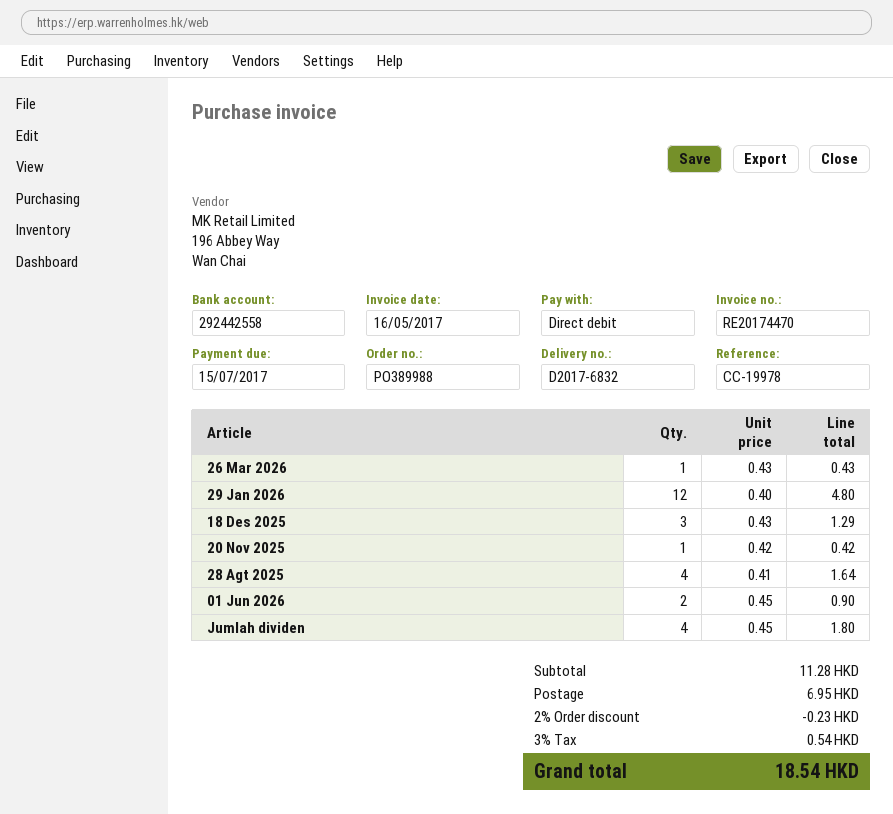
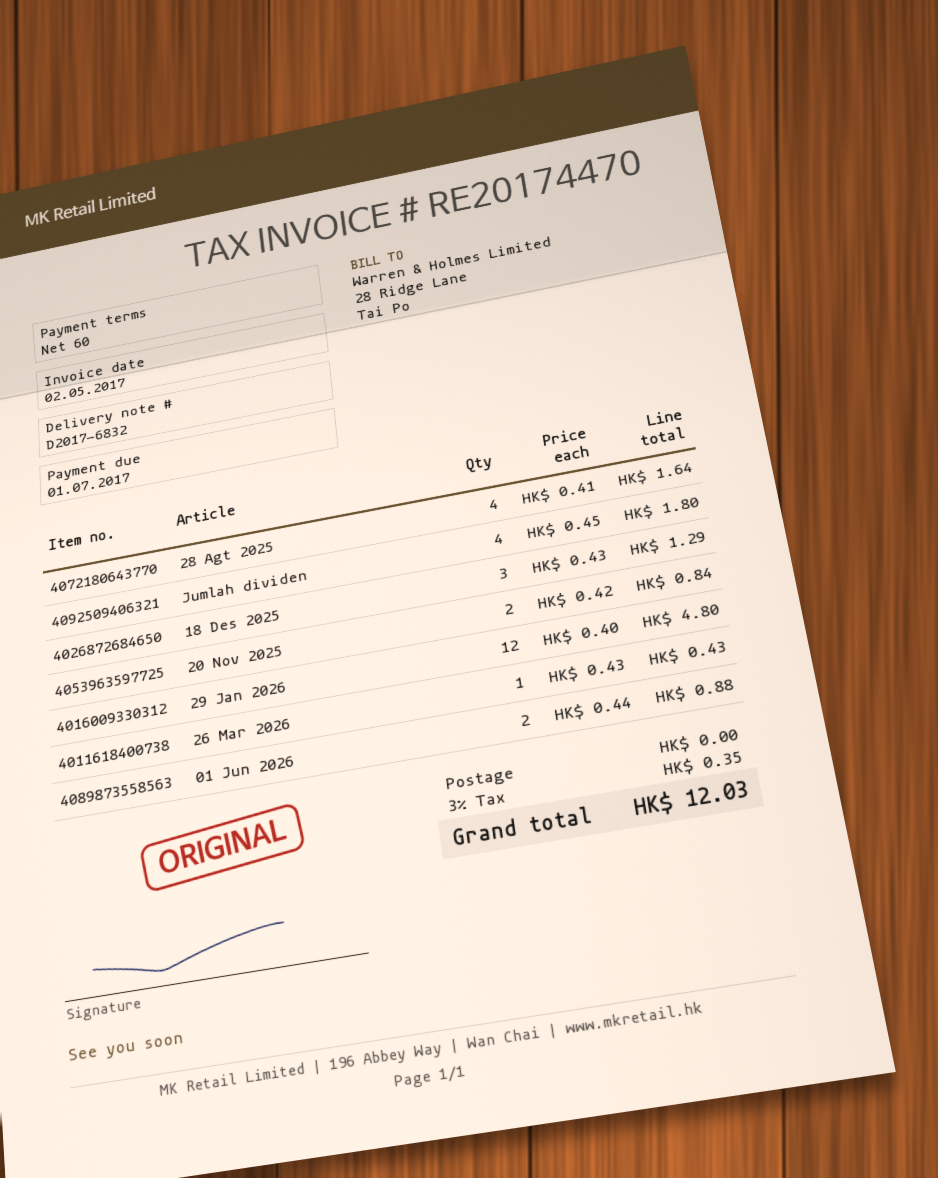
invoice date: 2017-05-16 -> 2017-05-02
due date: 2017-07-15 -> 2017-07-01
20 Nov 2025: 1 x 0.42 = 0.42 -> 2 x 0.42 = 0.84
01 Jun 2026: 2 x 0.45 = 0.90 -> 2 x 0.44 = 0.88
discount: 2% = 0.23 -> none
shipping: 6.95 -> 0.00
tax: 3% = 0.54 -> 3% = 0.35
total: 18.54 -> 12.03

